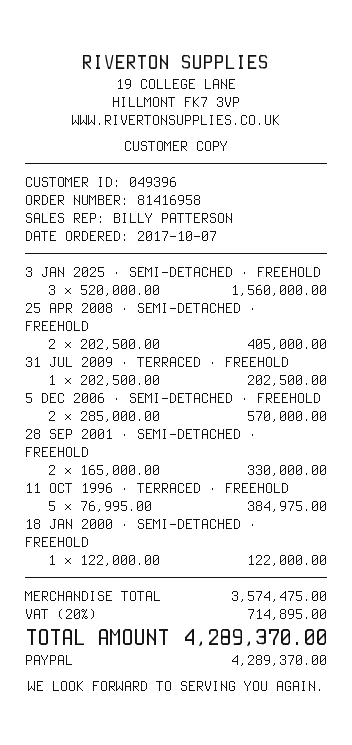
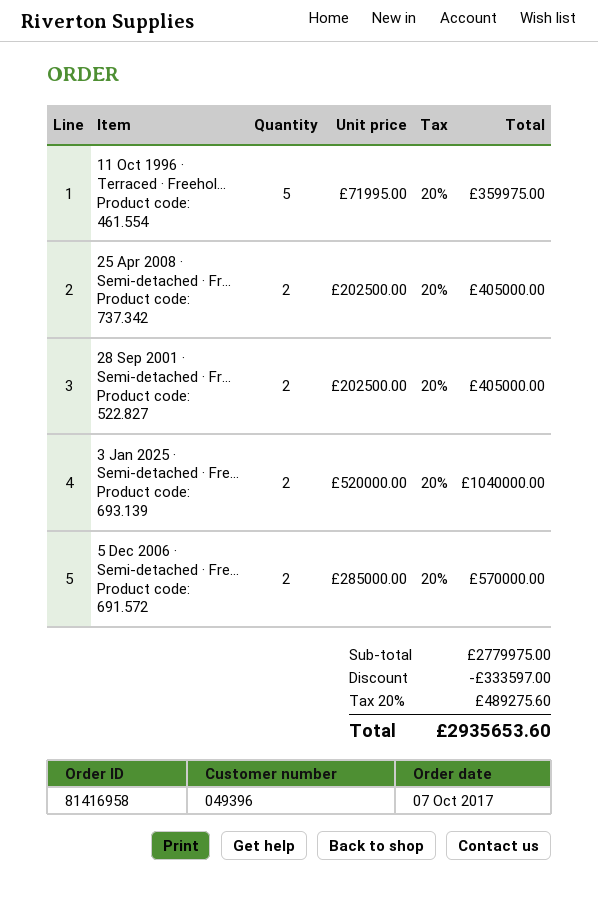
3 JAN 2025 · SEMI-DETACHED · FREEHOLD: 3 x 520000.00 = 1560000.00 -> 2 x 520000.00 = 1040000.00
31 JUL 2009 · TERRACED · FREEHOLD: 1 x 202500.00 = 202500.00 -> none
28 SEP 2001 · SEMI-DETACHED · FREEHOLD: 2 x 165000.00 = 330000.00 -> 2 x 202500.00 = 405000.00
11 OCT 1996 · TERRACED · FREEHOLD: 5 x 76995.00 = 384975.00 -> 5 x 71995.00 = 359975.00
18 JAN 2000 · SEMI-DETACHED · FREEHOLD: 1 x 122000.00 = 122000.00 -> none
subtotal: 3574475.00 -> 2779975.00
discount: none -> 333597.00
tax: 20% = 714895.00 -> 20% = 489275.60
total: 4289370.00 -> 2935653.60

